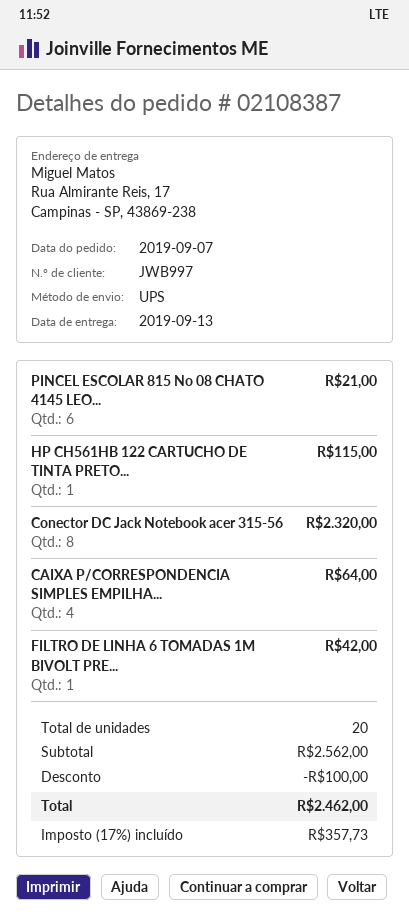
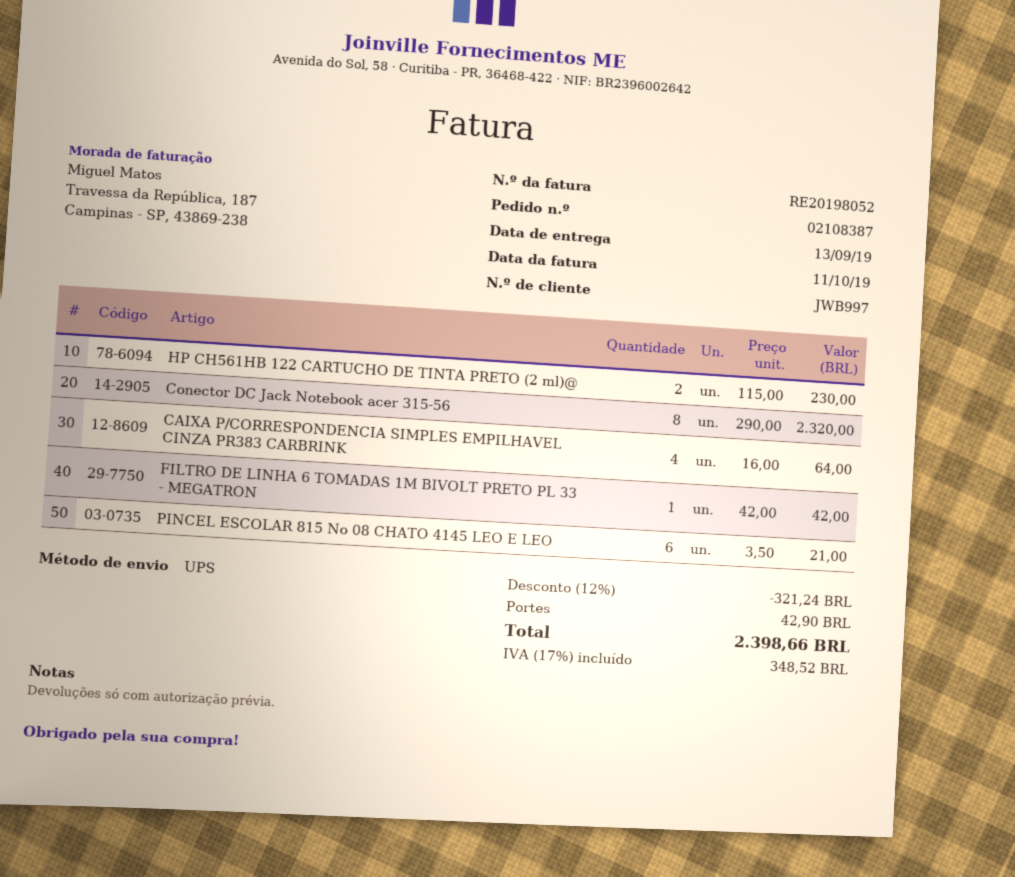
HP CH561HB 122 CARTUCHO DE TINTA PRETO...: 1 for 115.00 -> 2 for 230.00
discount: 100.00 -> 321.24
shipping: none -> 42.90
tax: 17% = 357.73 -> 17% = 348.52
total: 2462.00 -> 2398.66

